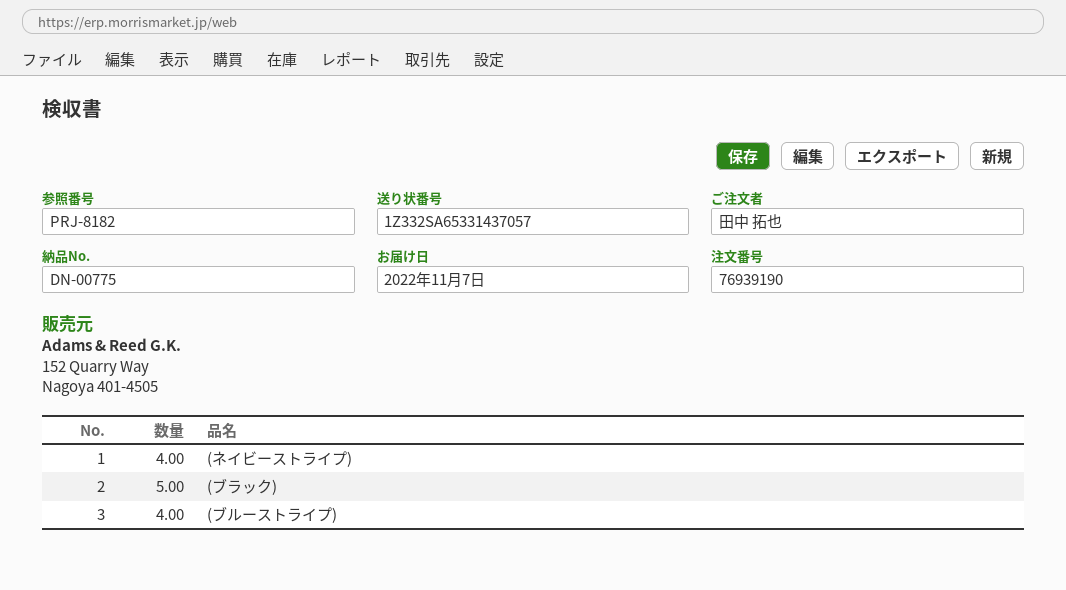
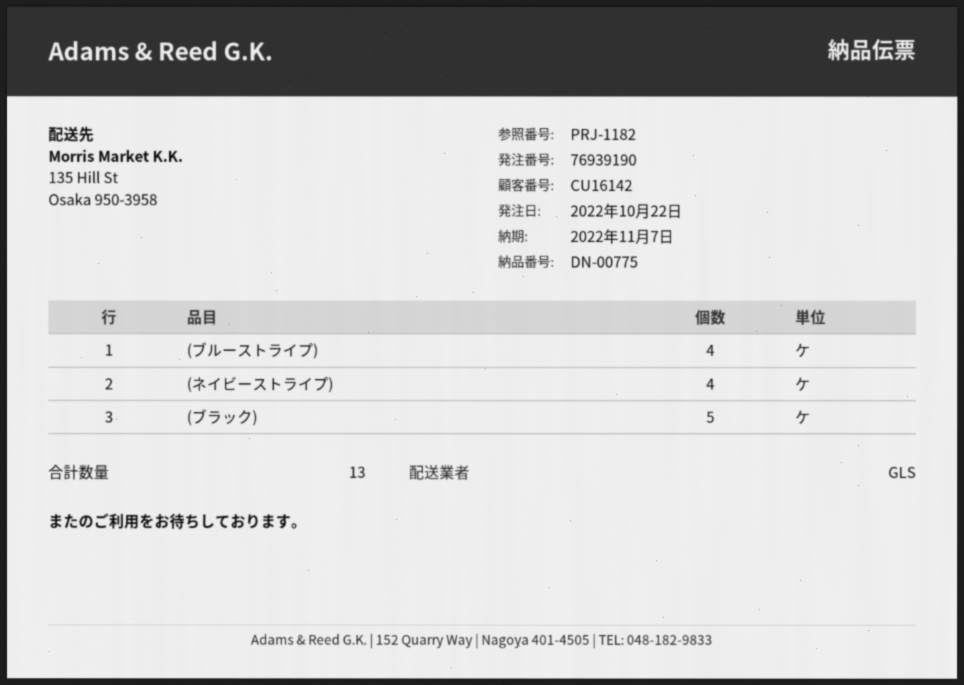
reference: PRJ-8182 -> PRJ-1182

